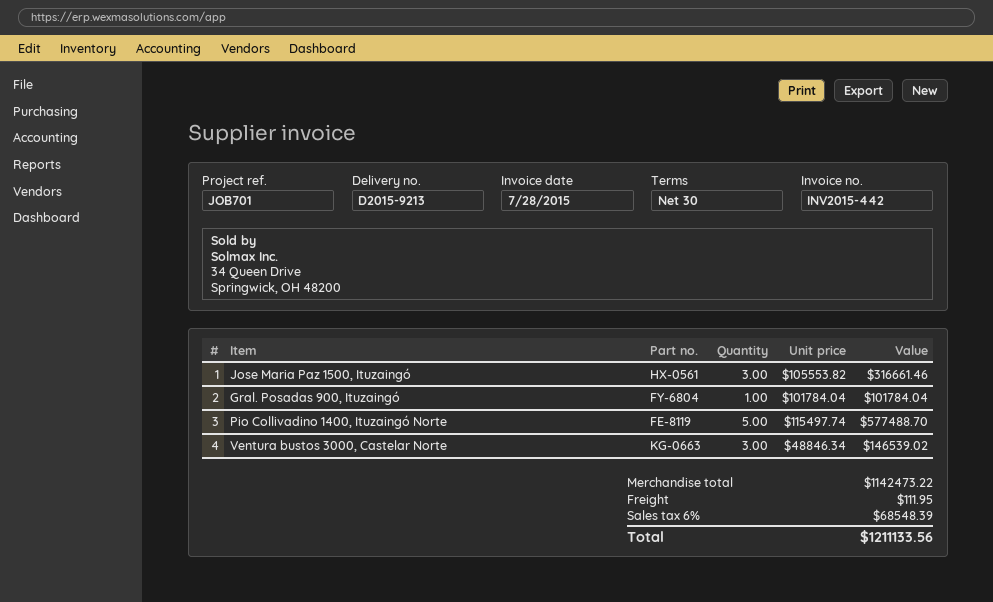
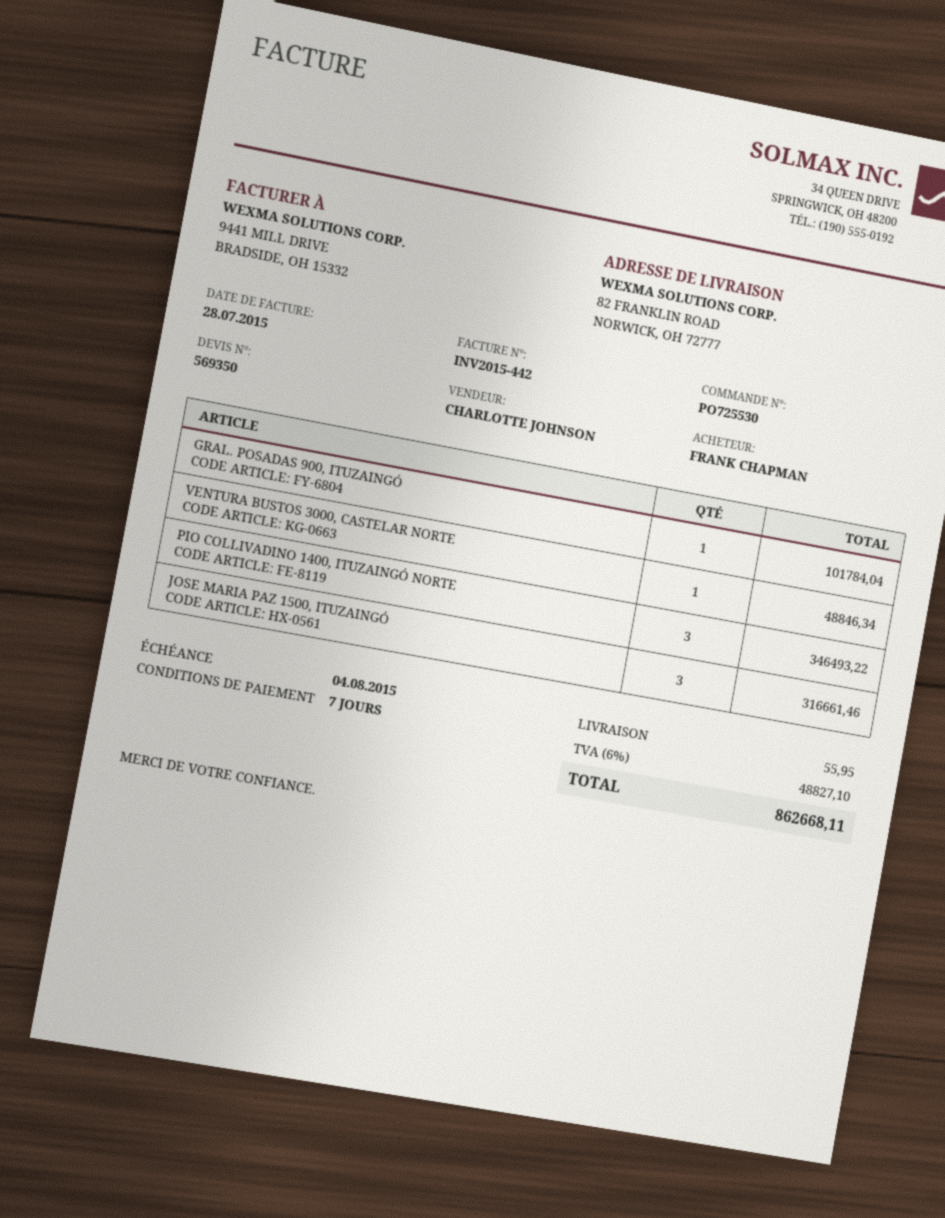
payment terms: 30 days -> 7 days
Pio Collivadino 1400, Ituzaingó Norte: 5 for 577488.70 -> 3 for 346493.22
Ventura bustos 3000, Castelar Norte: 3 for 146539.02 -> 1 for 48846.34
shipping: 111.95 -> 55.95
tax: 6% = 68548.39 -> 6% = 48827.10
total: 1211133.56 -> 862668.11

